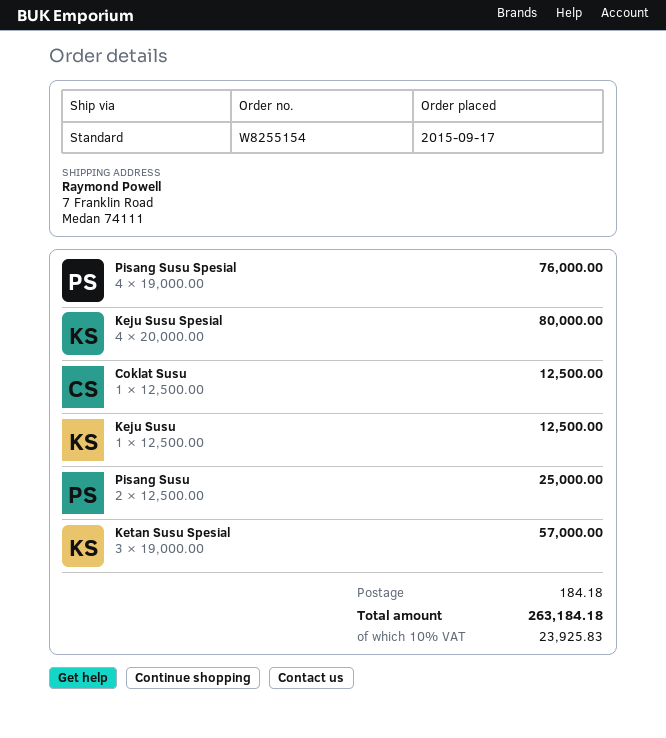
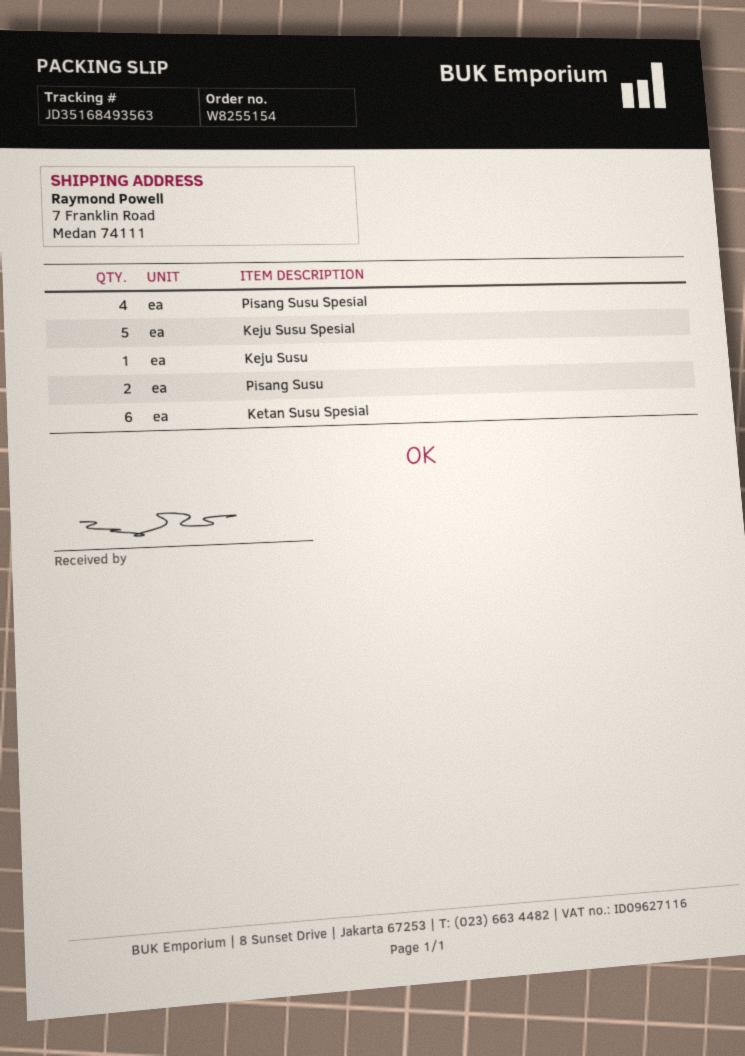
Keju Susu Spesial: 4 -> 5
Coklat Susu: 1 -> none
Ketan Susu Spesial: 3 -> 6

